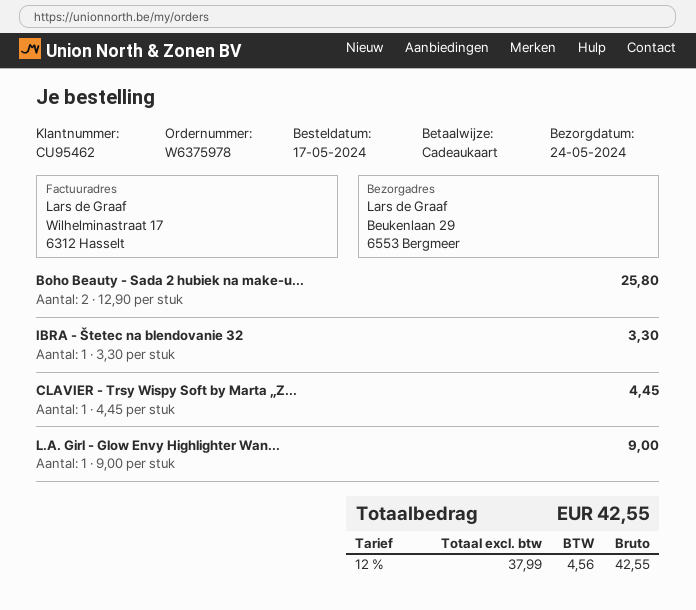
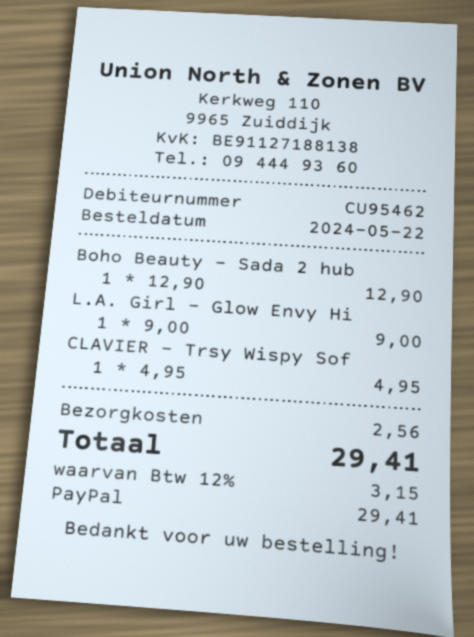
order date: 2024-05-17 -> 2024-05-22
payment method: gift card -> PayPal
Boho Beauty - Sada 2 hubiek na make-u...: 2 x 12.90 = 25.80 -> 1 x 12.90 = 12.90
IBRA - Štetec na blendovanie 32: 1 x 3.30 = 3.30 -> none
CLAVIER - Trsy Wispy Soft by Marta „Z...: 1 x 4.45 = 4.45 -> 1 x 4.95 = 4.95
shipping: none -> 2.56
tax: 12% = 4.56 -> 12% = 3.15
total: 42.55 -> 29.41

